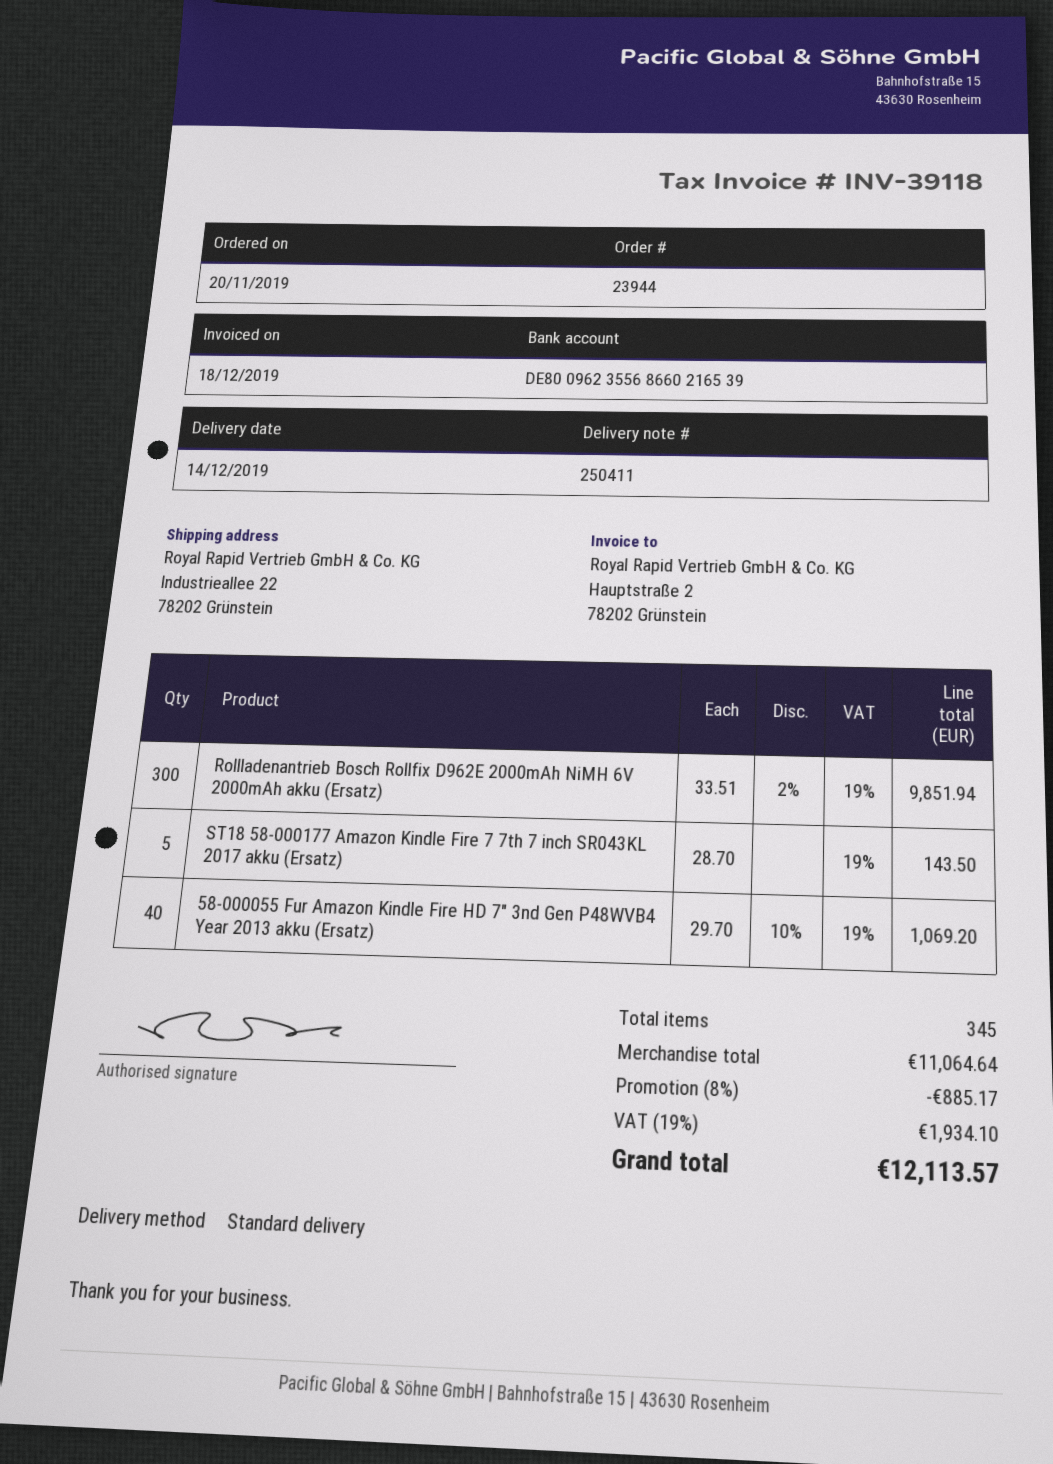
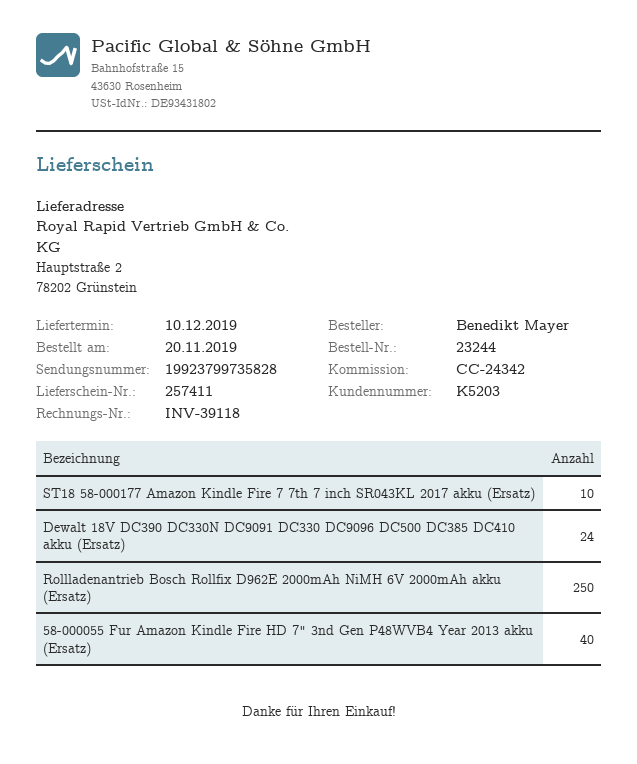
order number: 23944 -> 23244
delivery note number: 250411 -> 257411
delivery date: 2019-12-14 -> 2019-12-10
ship to: Industrieallee 22, 78202 Grünstein -> Hauptstraße 2, 78202 Grünstein
Rollladenantrieb Bosch Rollfix D962E 2000mAh NiMH 6V 2000mAh akku (Ersatz): 300 -> 250
ST18 58-000177 Amazon Kindle Fire 7 7th 7 inch SR043KL 2017 akku (Ersatz): 5 -> 10
Dewalt 18V DC390 DC330N DC9091 DC330 DC9096 DC500 DC385 DC410 akku (Ersatz): none -> 24

